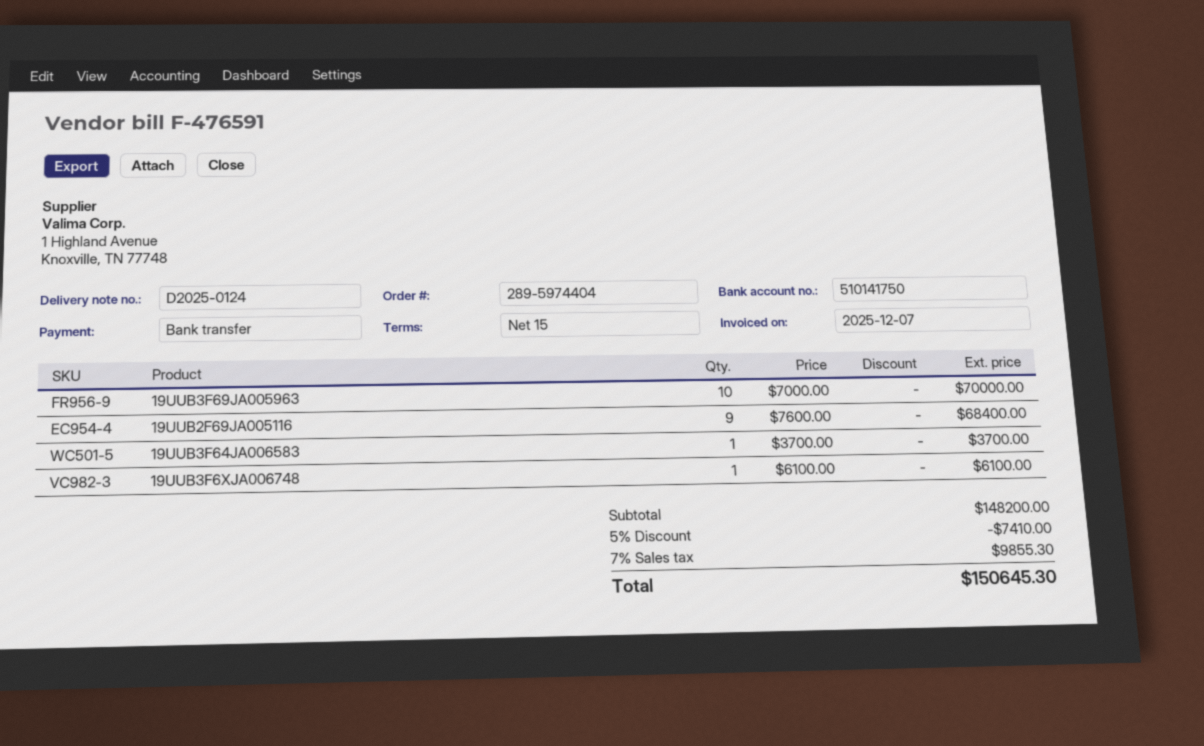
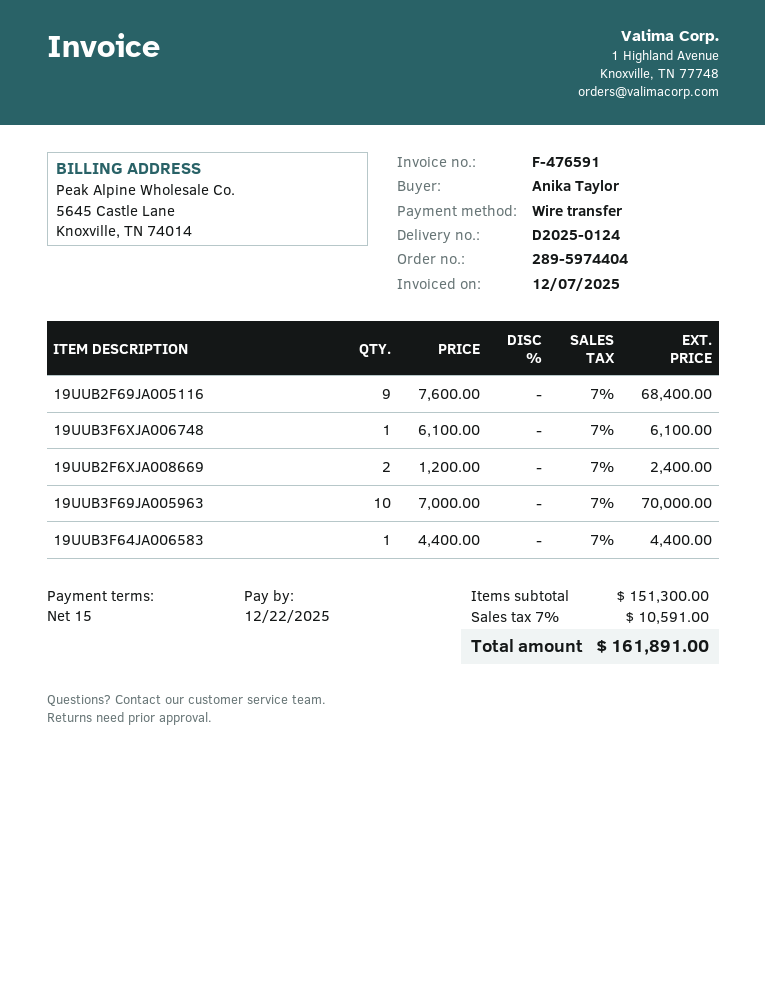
19UUB3F64JA006583: 1 x 3700.00 = 3700.00 -> 1 x 4400.00 = 4400.00
19UUB2F6XJA008669: none -> 2 x 1200.00 = 2400.00
subtotal: 148200.00 -> 151300.00
discount: 5% = 7410.00 -> none
tax: 7% = 9855.30 -> 7% = 10591.00
total: 150645.30 -> 161891.00

